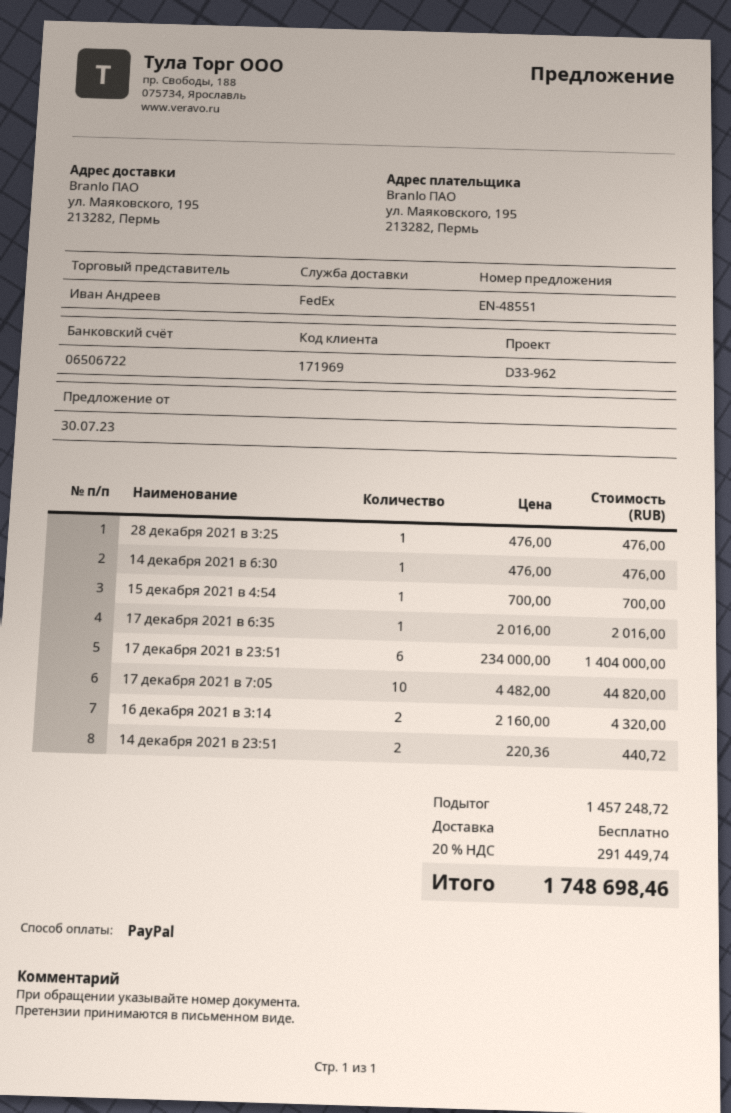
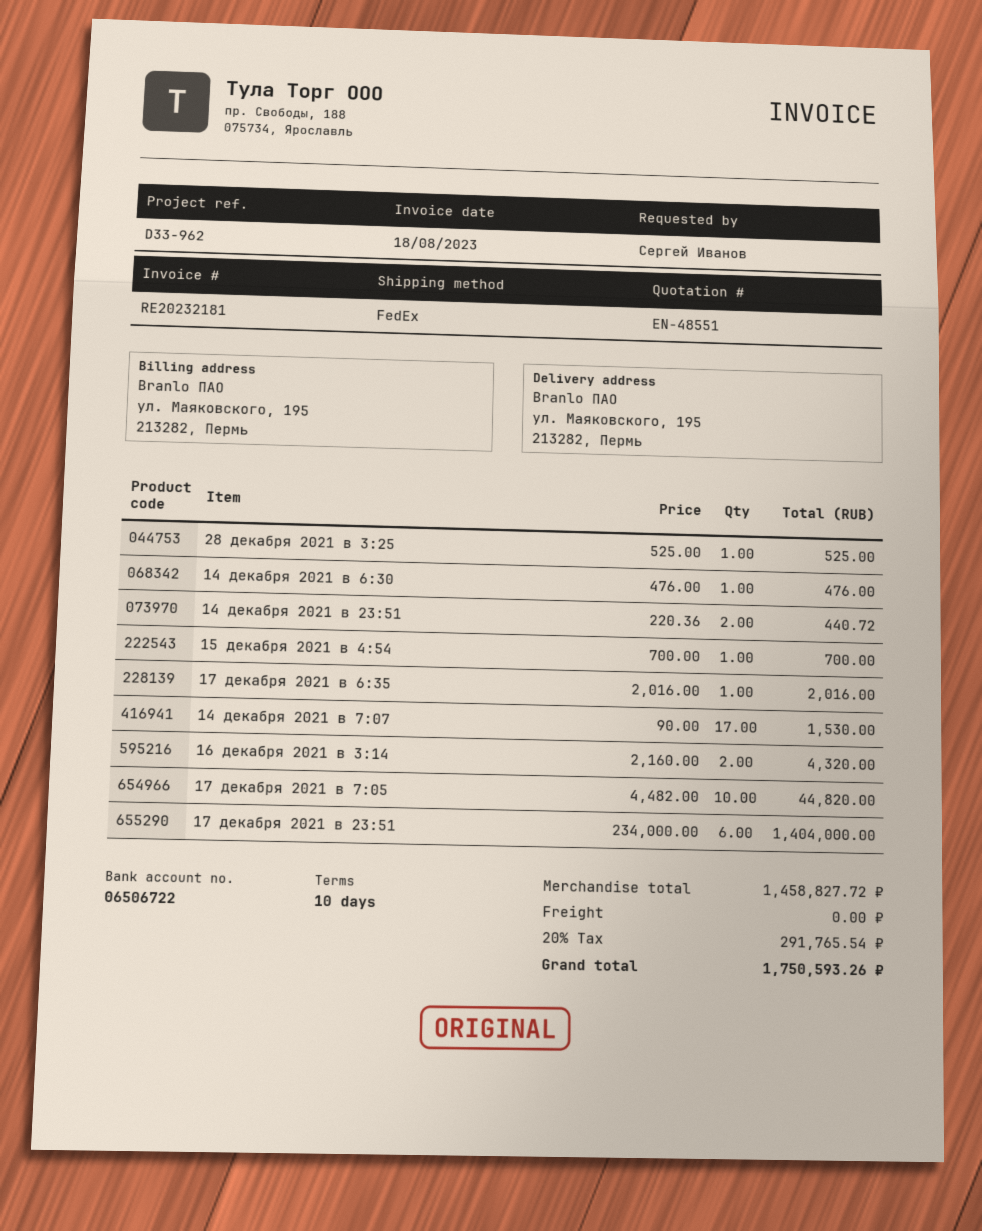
28 декабря 2021 в 3:25: 1 x 476.00 = 476.00 -> 1 x 525.00 = 525.00
14 декабря 2021 в 7:07: none -> 17 x 90.00 = 1530.00
subtotal: 1457248.72 -> 1458827.72
tax: 20% = 291449.74 -> 20% = 291765.54
total: 1748698.46 -> 1750593.26

